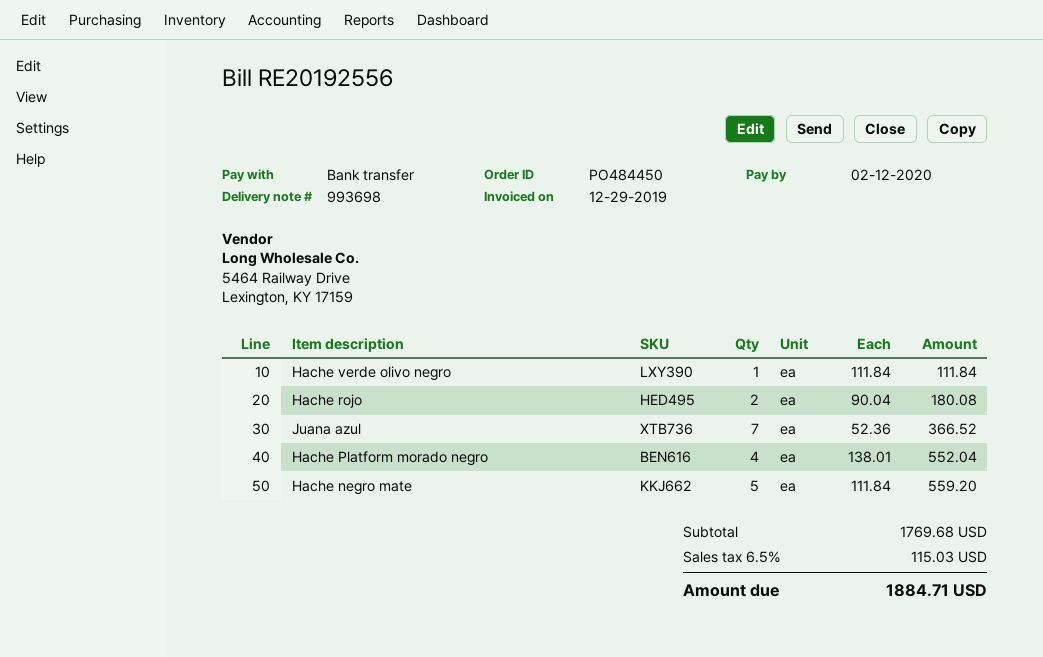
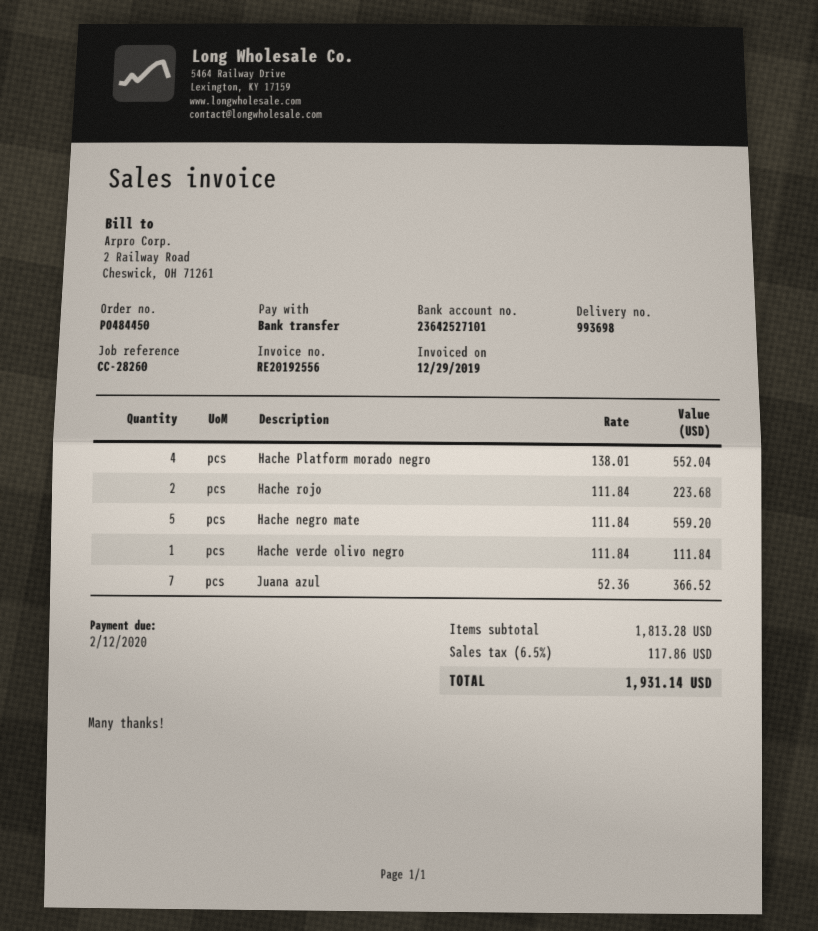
Hache rojo: 2 x 90.04 = 180.08 -> 2 x 111.84 = 223.68
subtotal: 1769.68 -> 1813.28
tax: 6.5% = 115.03 -> 6.5% = 117.86
total: 1884.71 -> 1931.14

